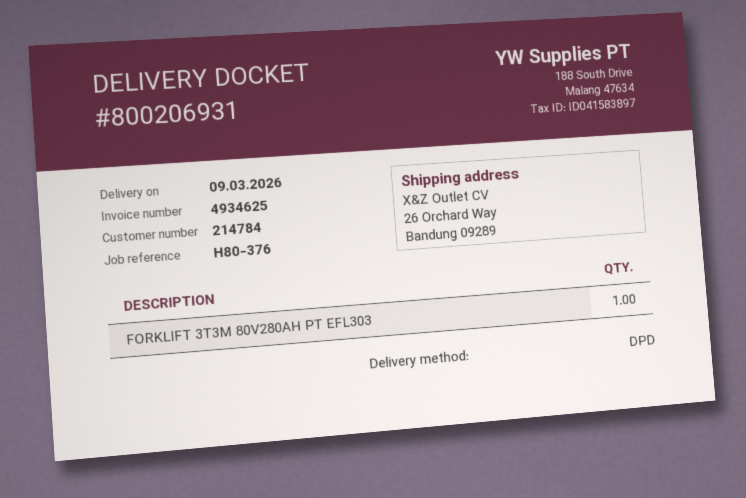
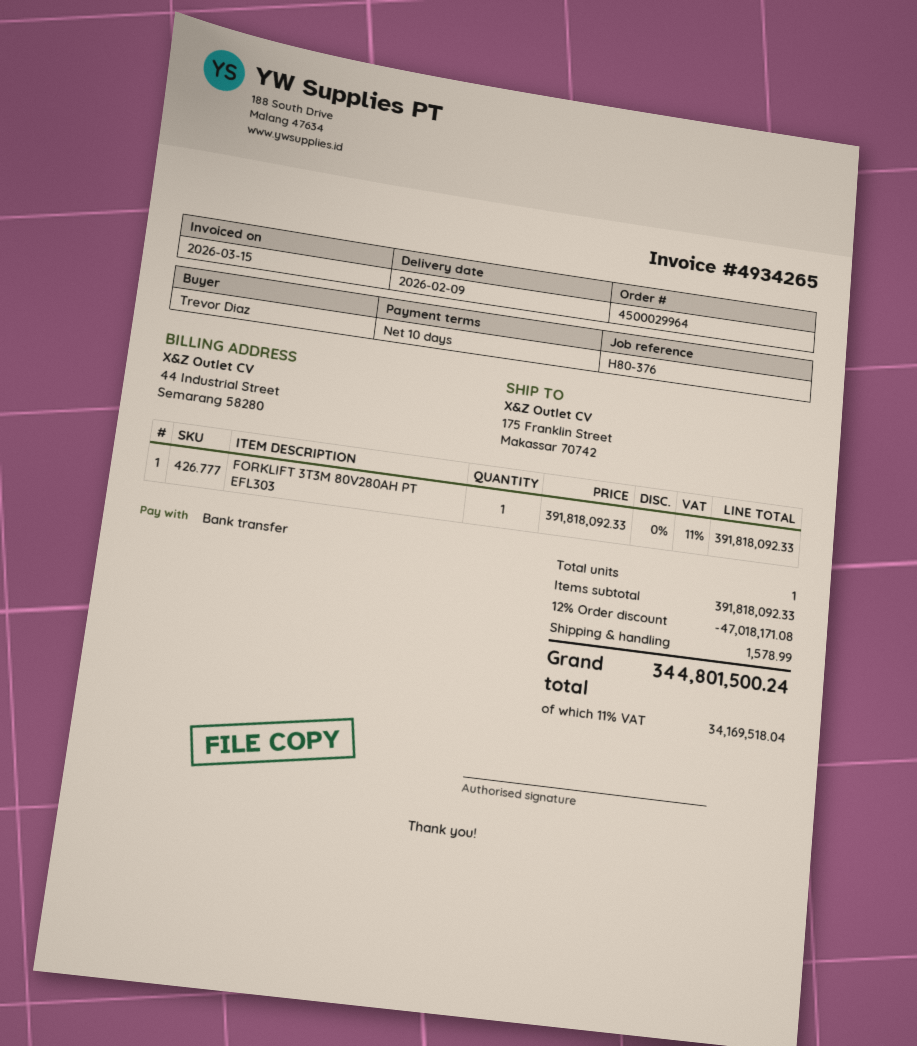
delivery date: 2026-03-09 -> 2026-02-09
invoice number: 4934625 -> 4934265
ship to: 26 Orchard Way, Bandung 09289 -> 175 Franklin Street, Makassar 70742

